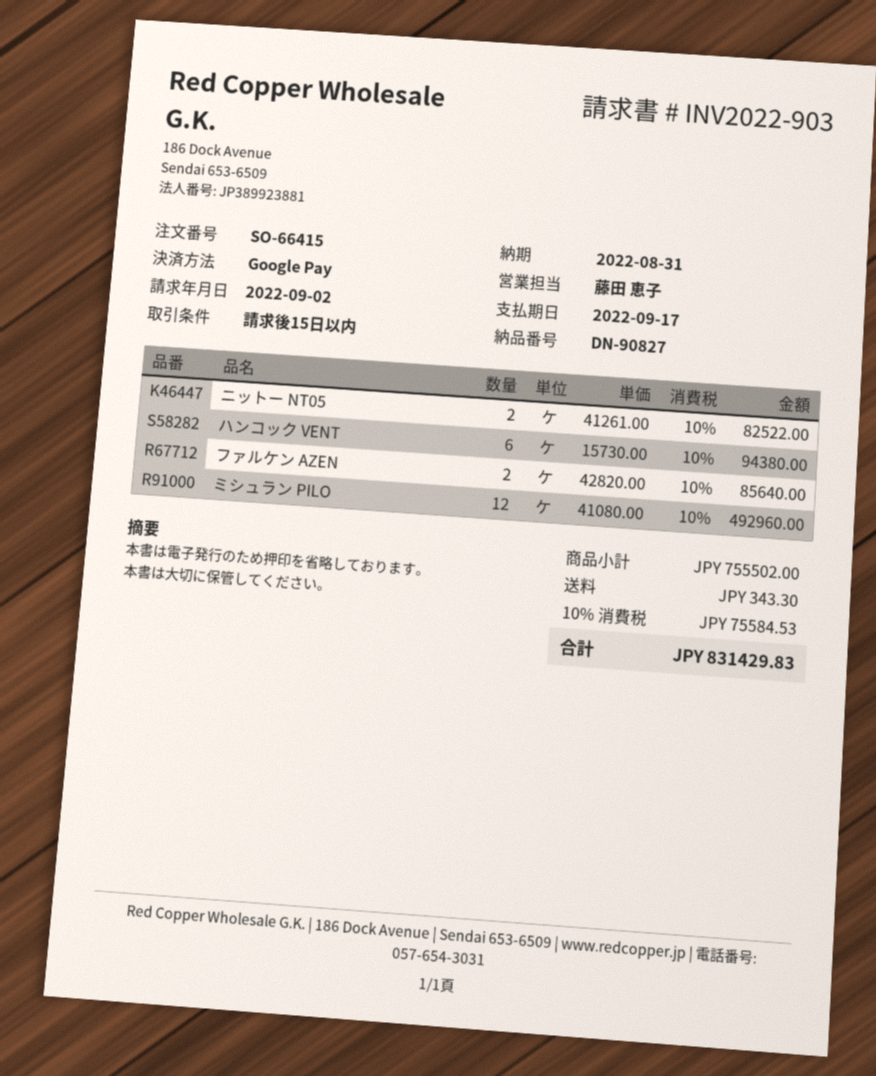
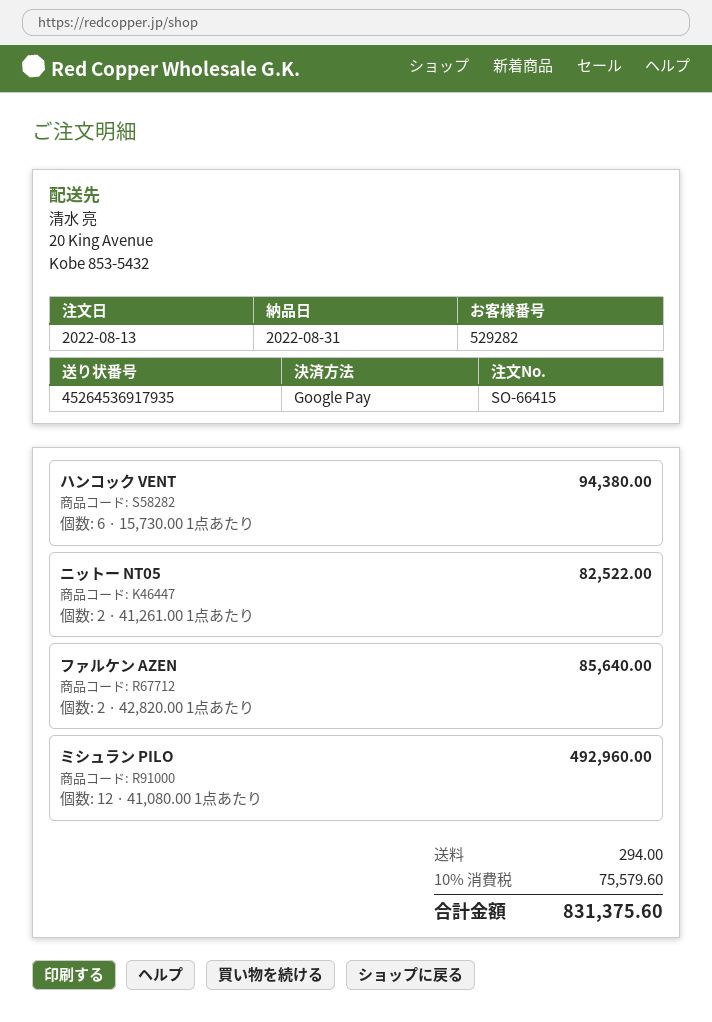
shipping: 343.30 -> 294.00
tax: 10% = 75584.53 -> 10% = 75579.60
total: 831429.83 -> 831375.60

